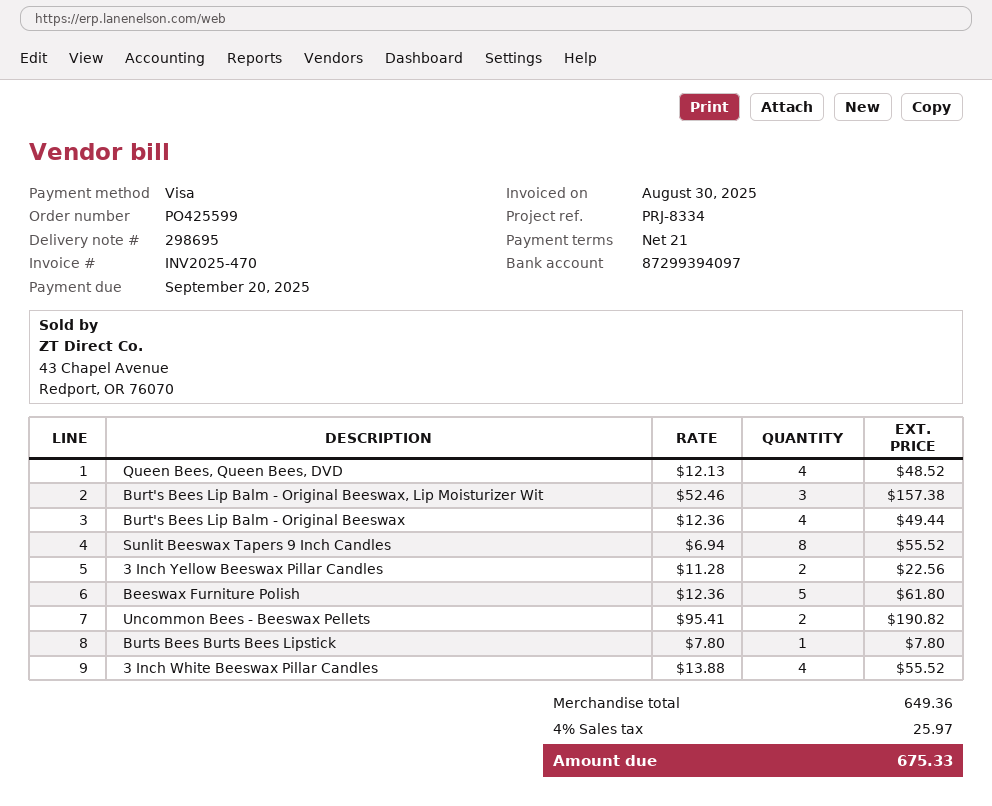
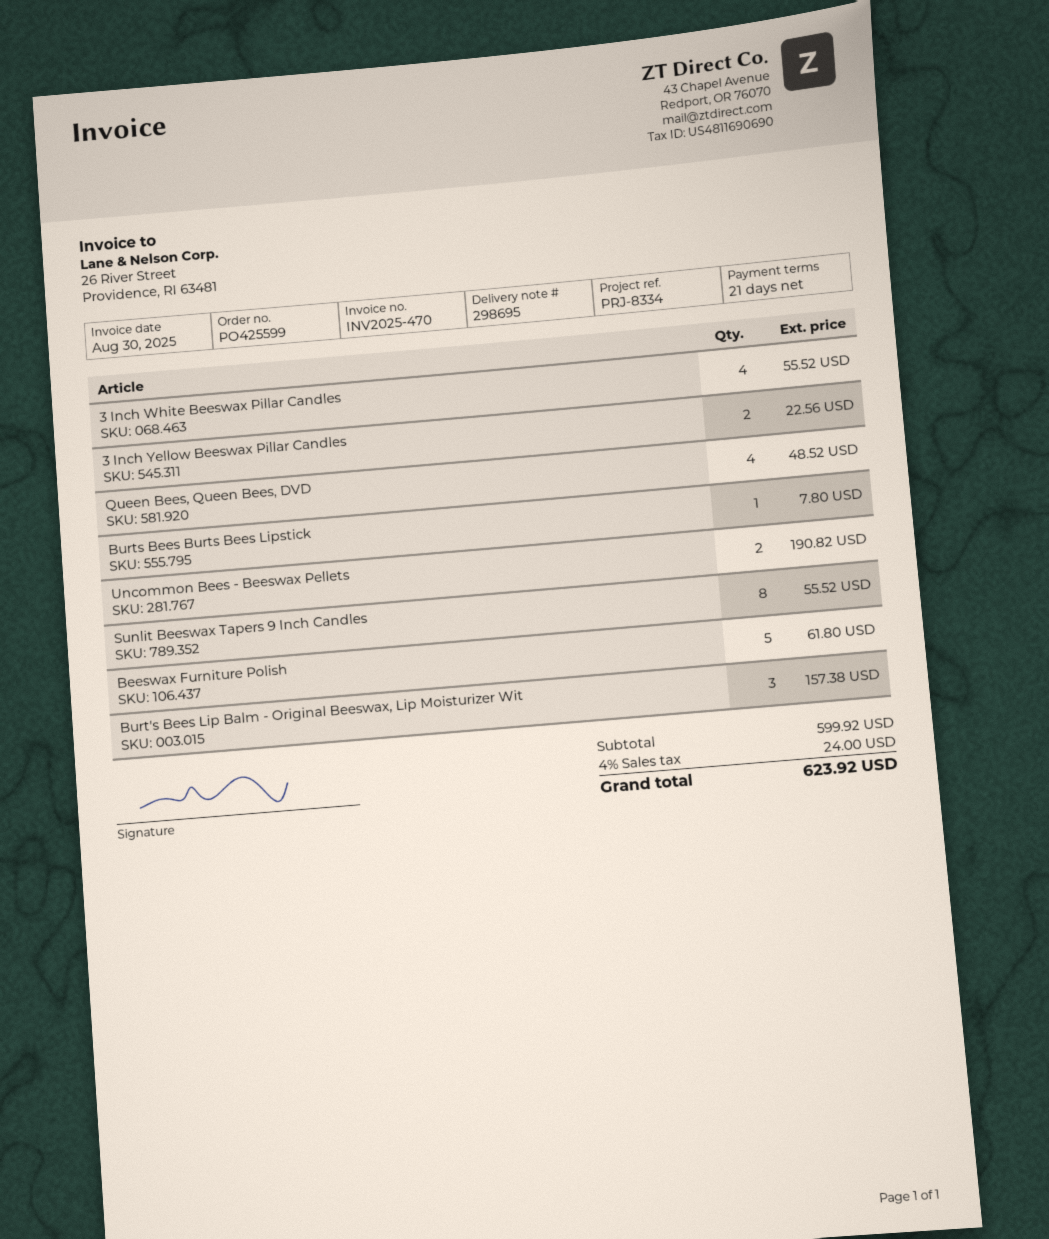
Burt's Bees Lip Balm - Original Beeswax: 4 for 49.44 -> none
subtotal: 649.36 -> 599.92
tax: 4% = 25.97 -> 4% = 24.00
total: 675.33 -> 623.92

